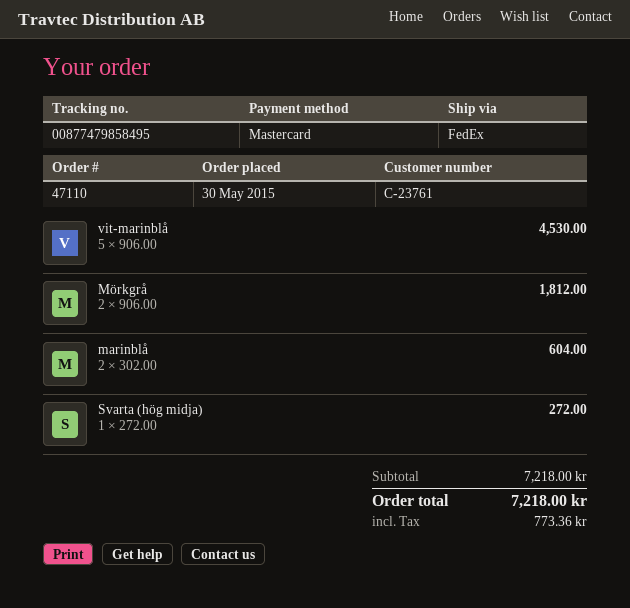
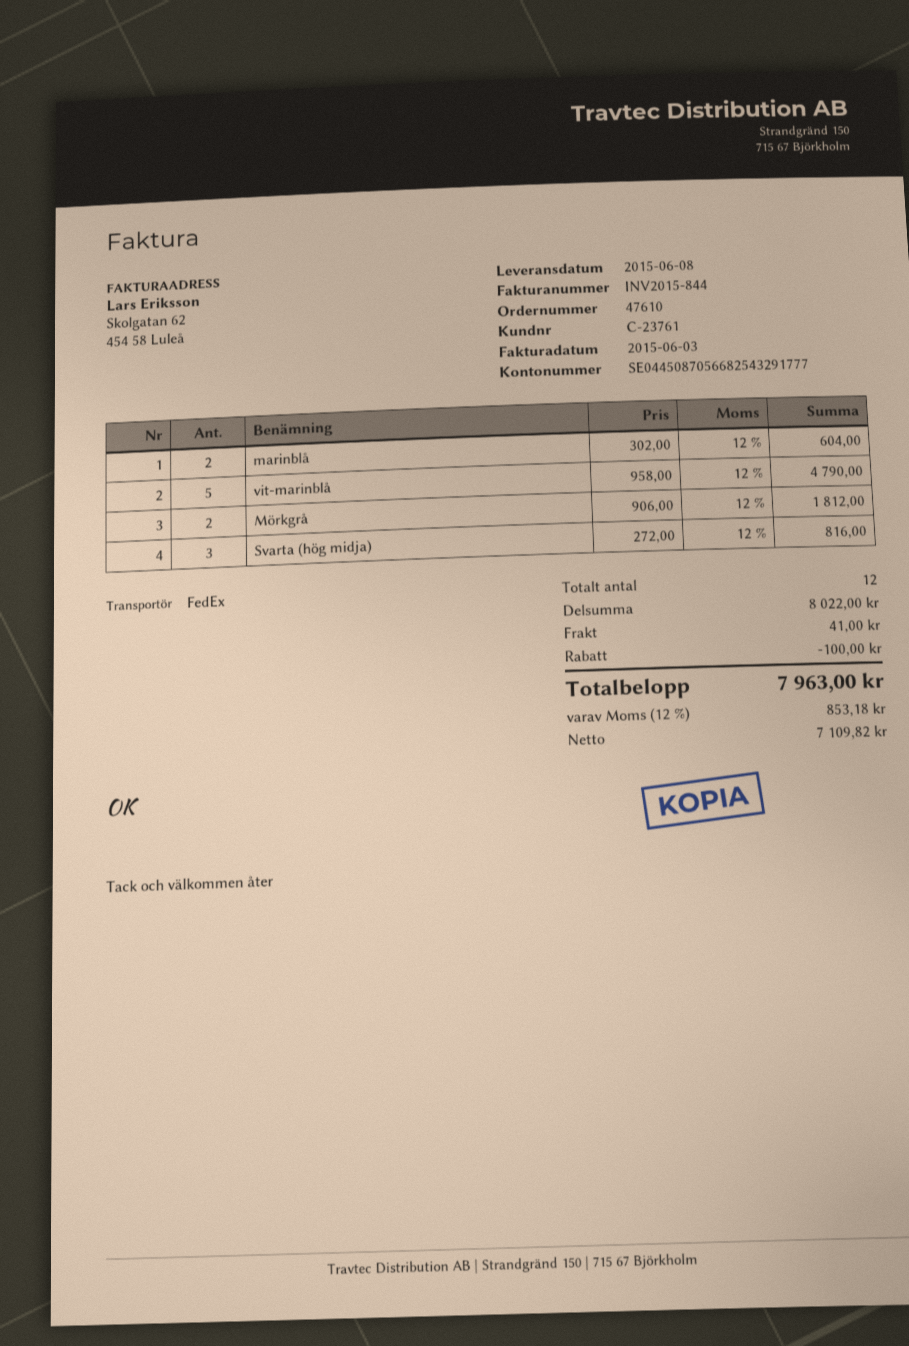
order number: 47110 -> 47610
vit-marinblå: 5 x 906.00 = 4530.00 -> 5 x 958.00 = 4790.00
Svarta (hög midja): 1 x 272.00 = 272.00 -> 3 x 272.00 = 816.00
subtotal: 7218.00 -> 8022.00
discount: none -> 100.00
shipping: none -> 41.00
tax: 773.36 -> 853.18
total: 7218.00 -> 7963.00

